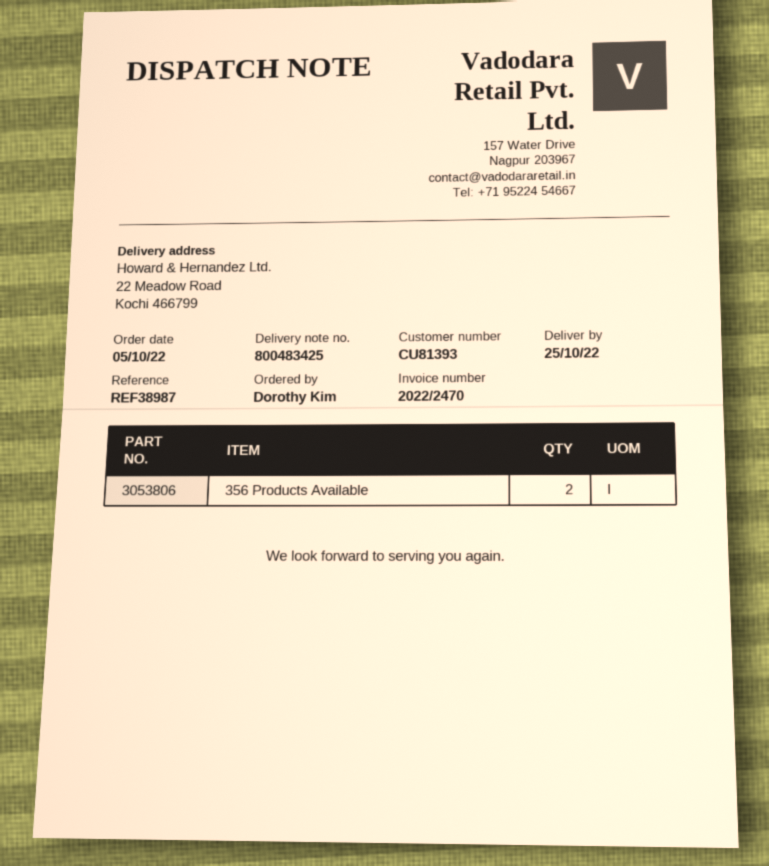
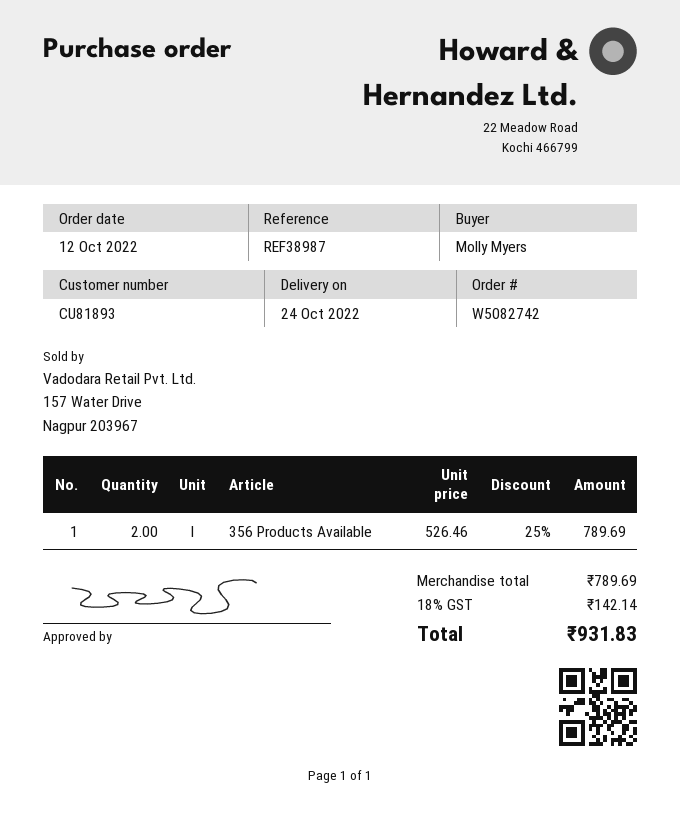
order date: 2022-10-05 -> 2022-10-12
delivery date: 2022-10-25 -> 2022-10-24
customer number: CU81393 -> CU81893
ordered by: Dorothy Kim -> Molly Myers

